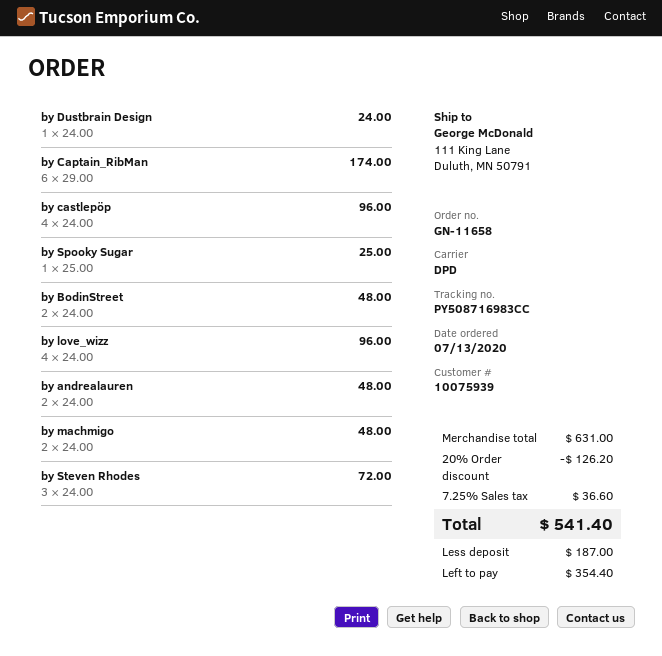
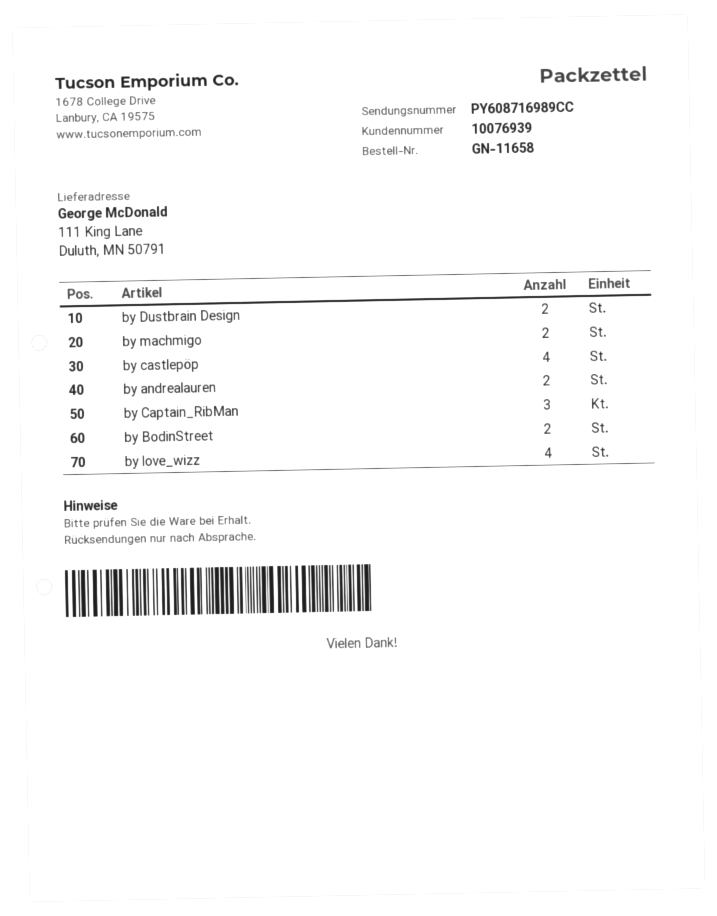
customer number: 10075939 -> 10076939
tracking number: PY508716983CC -> PY608716989CC
by Dustbrain Design: 1 -> 2
by Captain_RibMan: 6 -> 3
by Spooky Sugar: 1 -> none
by Steven Rhodes: 3 -> none

